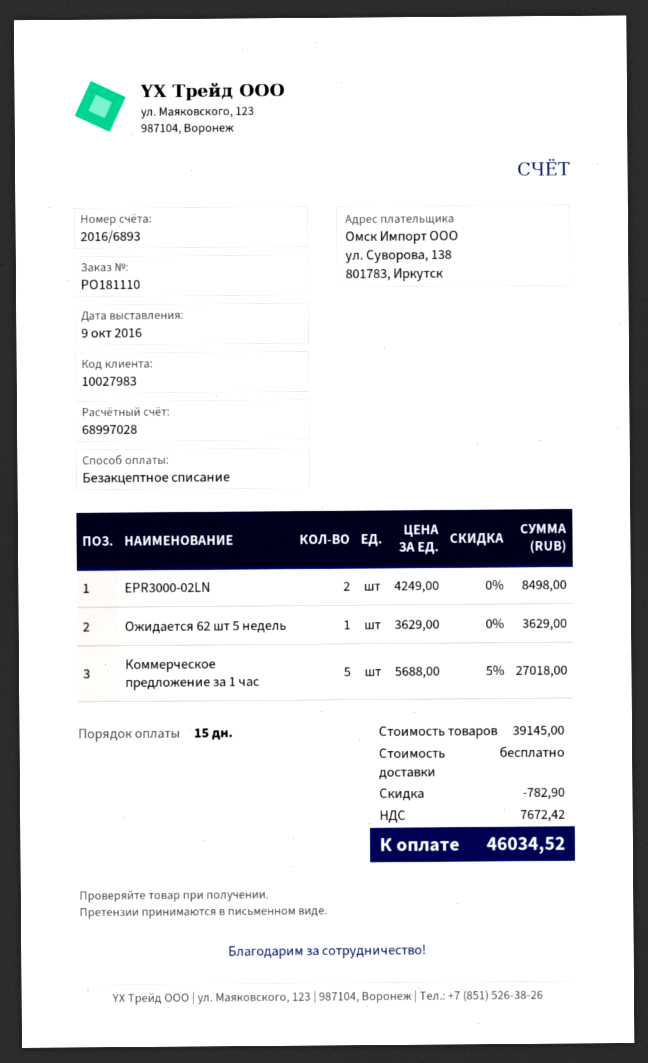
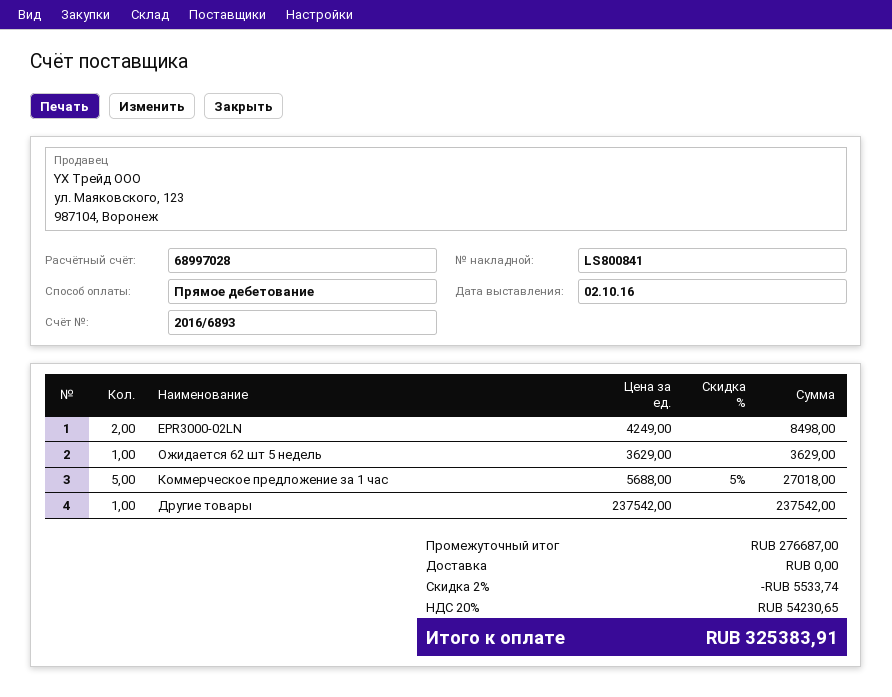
invoice date: 2016-10-09 -> 2016-10-02
Другие товары: none -> 1 x 237542.00 = 237542.00
subtotal: 39145.00 -> 276687.00
discount: 782.90 -> 5533.74
tax: 7672.42 -> 54230.65
total: 46034.52 -> 325383.91

